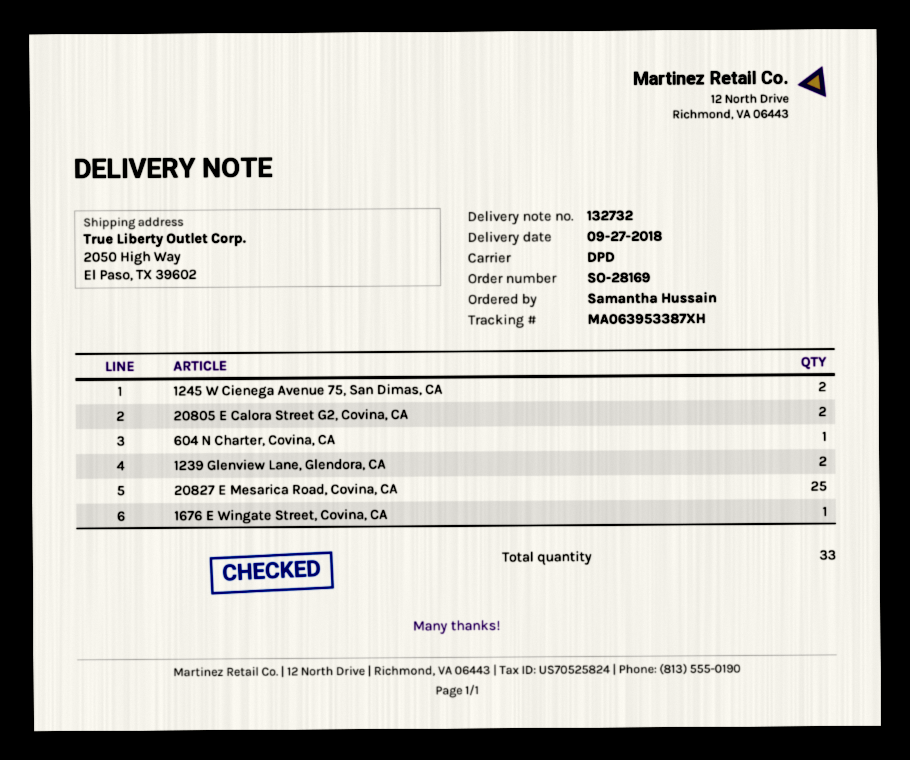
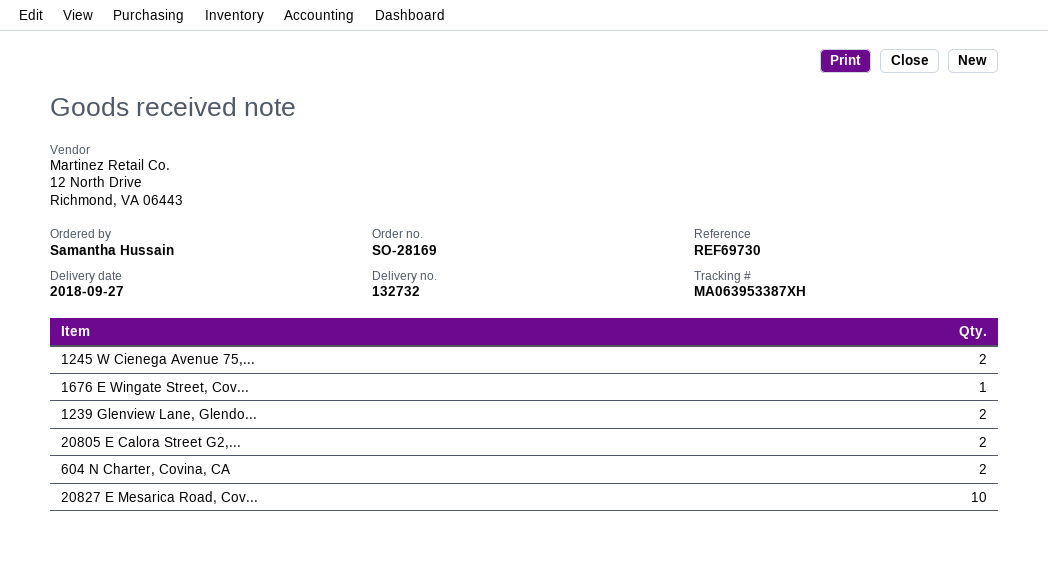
604 N Charter, Covina, CA: 1 -> 2
20827 E Mesarica Road, Covina, CA: 25 -> 10

